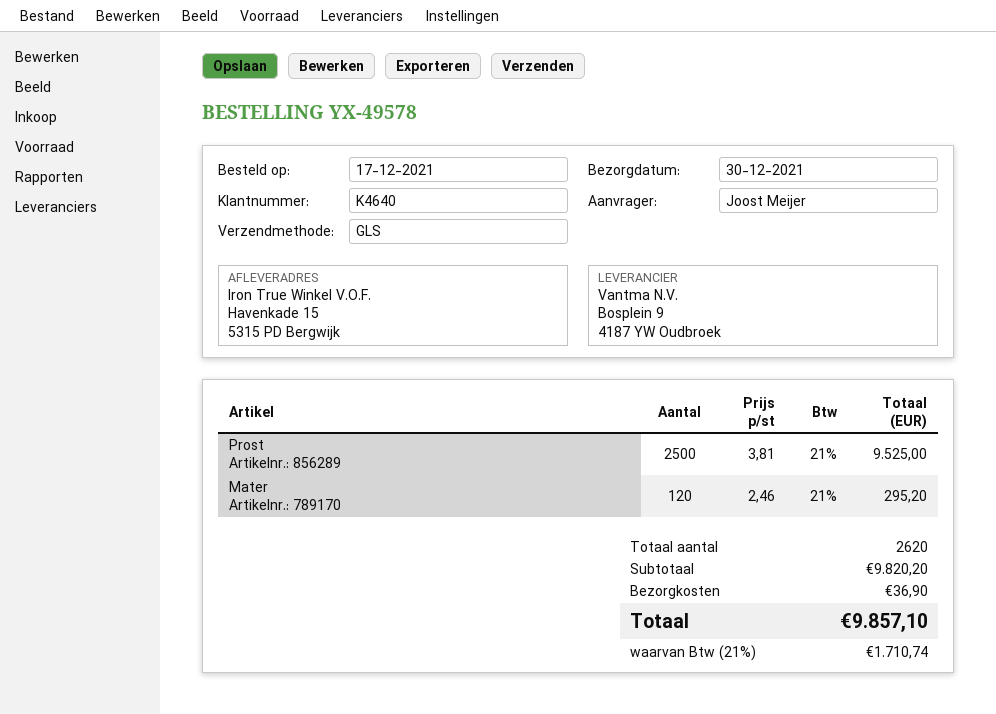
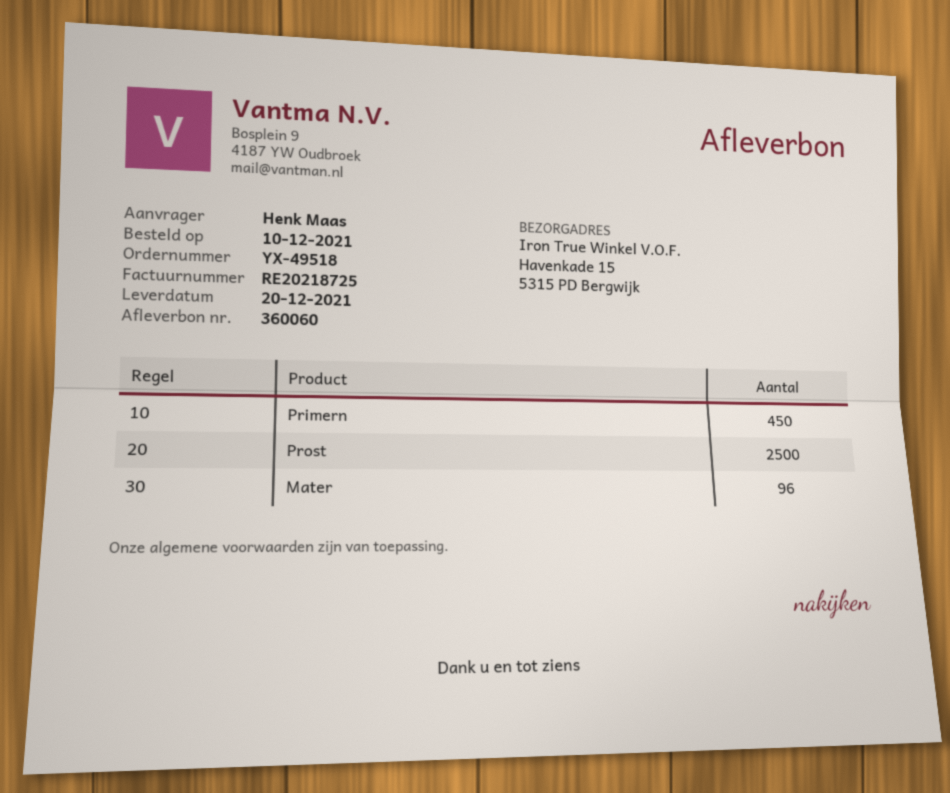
order number: YX-49578 -> YX-49518
order date: 2021-12-17 -> 2021-12-10
delivery date: 2021-12-30 -> 2021-12-20
ordered by: Joost Meijer -> Henk Maas
Mater: 120 -> 96
Primern: none -> 450

